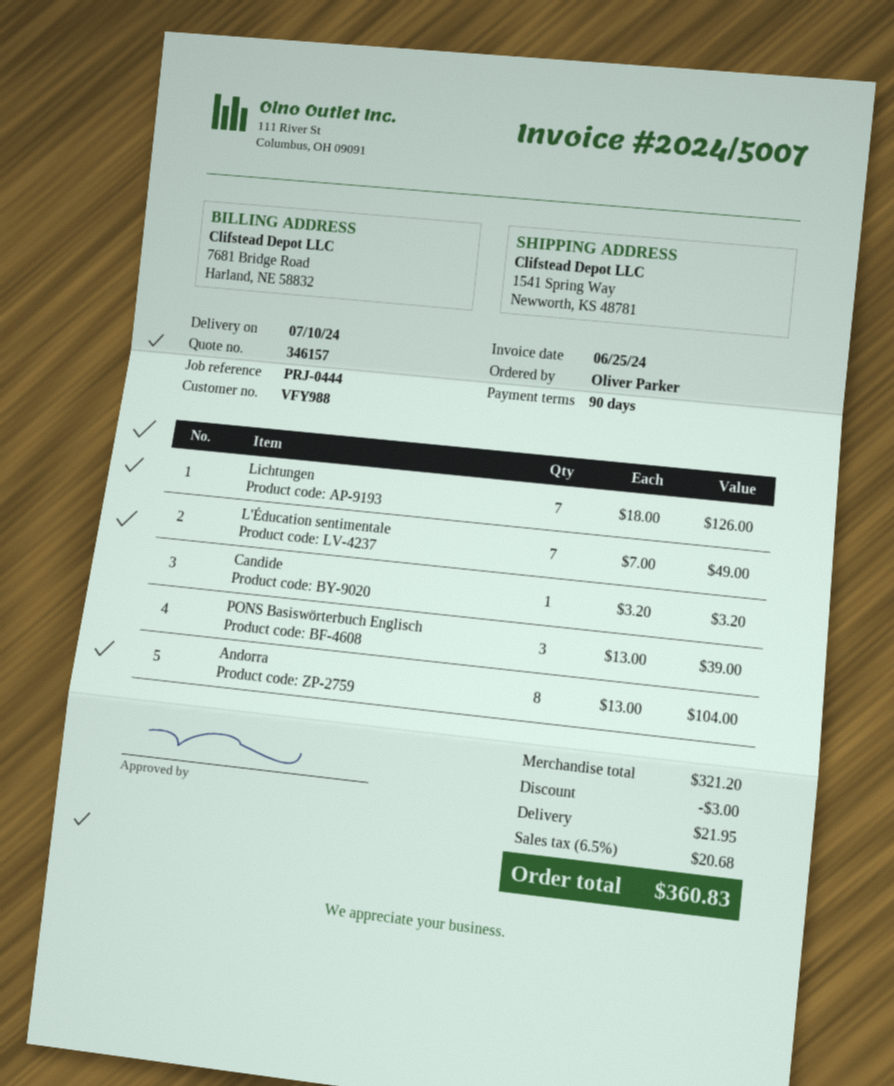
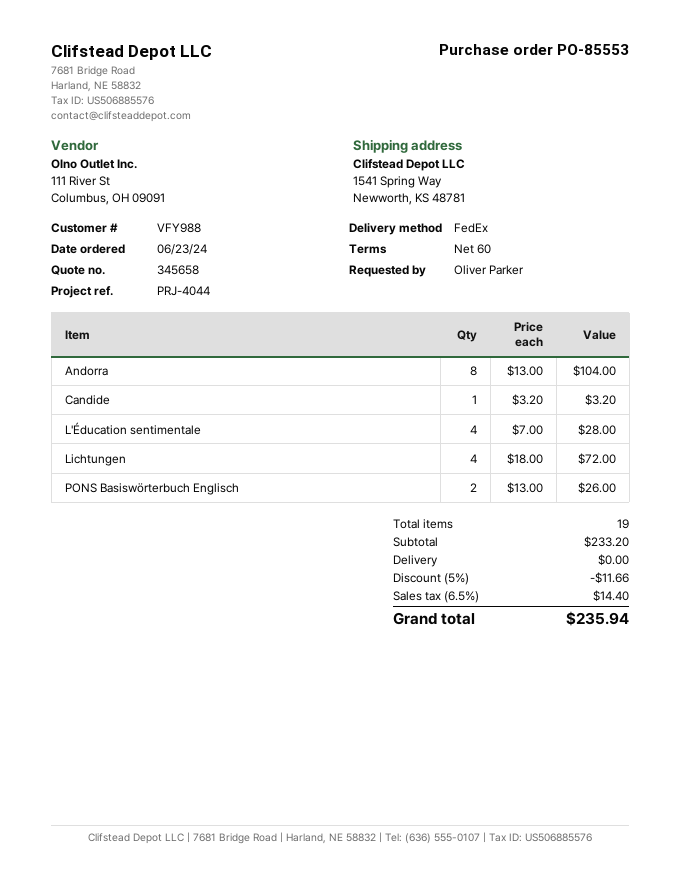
quote number: 346157 -> 345658
payment terms: 90 days -> 60 days
reference: PRJ-0444 -> PRJ-4044
Lichtungen: 7 x 18.00 = 126.00 -> 4 x 18.00 = 72.00
L'Éducation sentimentale: 7 x 7.00 = 49.00 -> 4 x 7.00 = 28.00
PONS Basiswörterbuch Englisch: 3 x 13.00 = 39.00 -> 2 x 13.00 = 26.00
subtotal: 321.20 -> 233.20
discount: 3.00 -> 11.66
shipping: 21.95 -> 0.00
tax: 6.5% = 20.68 -> 6.5% = 14.40
total: 360.83 -> 235.94

